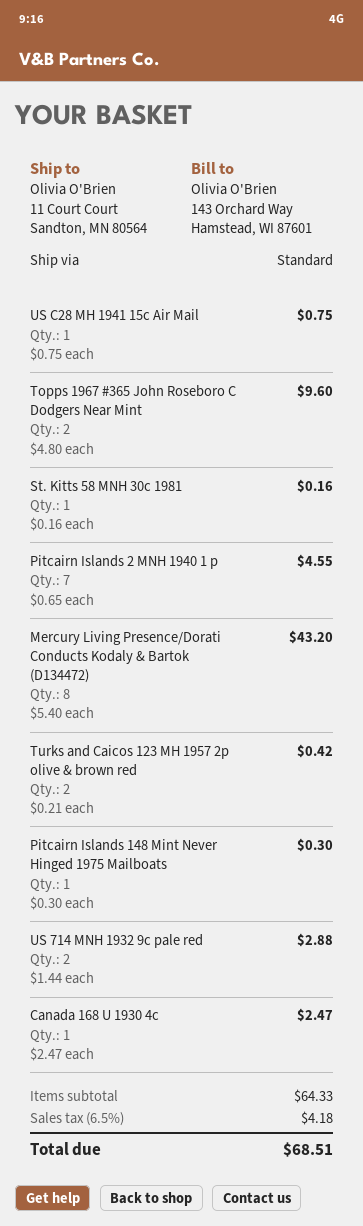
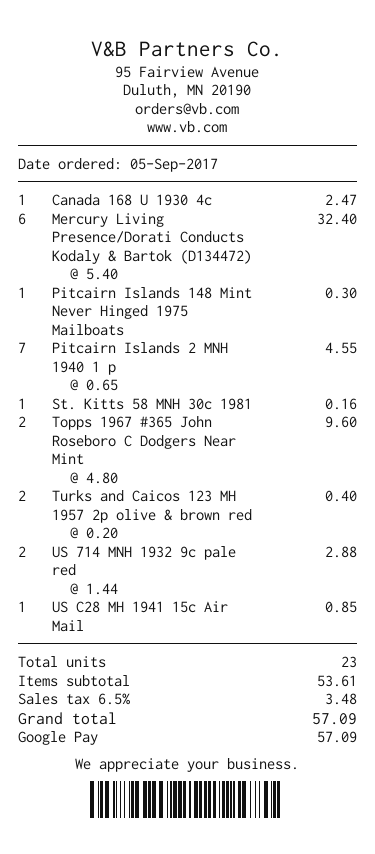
US C28 MH 1941 15c Air Mail: 1 x 0.75 = 0.75 -> 1 x 0.85 = 0.85
Mercury Living Presence/Dorati Conducts Kodaly & Bartok (D134472): 8 x 5.40 = 43.20 -> 6 x 5.40 = 32.40
Turks and Caicos 123 MH 1957 2p olive & brown red: 2 x 0.21 = 0.42 -> 2 x 0.20 = 0.40
subtotal: 64.33 -> 53.61
tax: 6.5% = 4.18 -> 6.5% = 3.48
total: 68.51 -> 57.09

